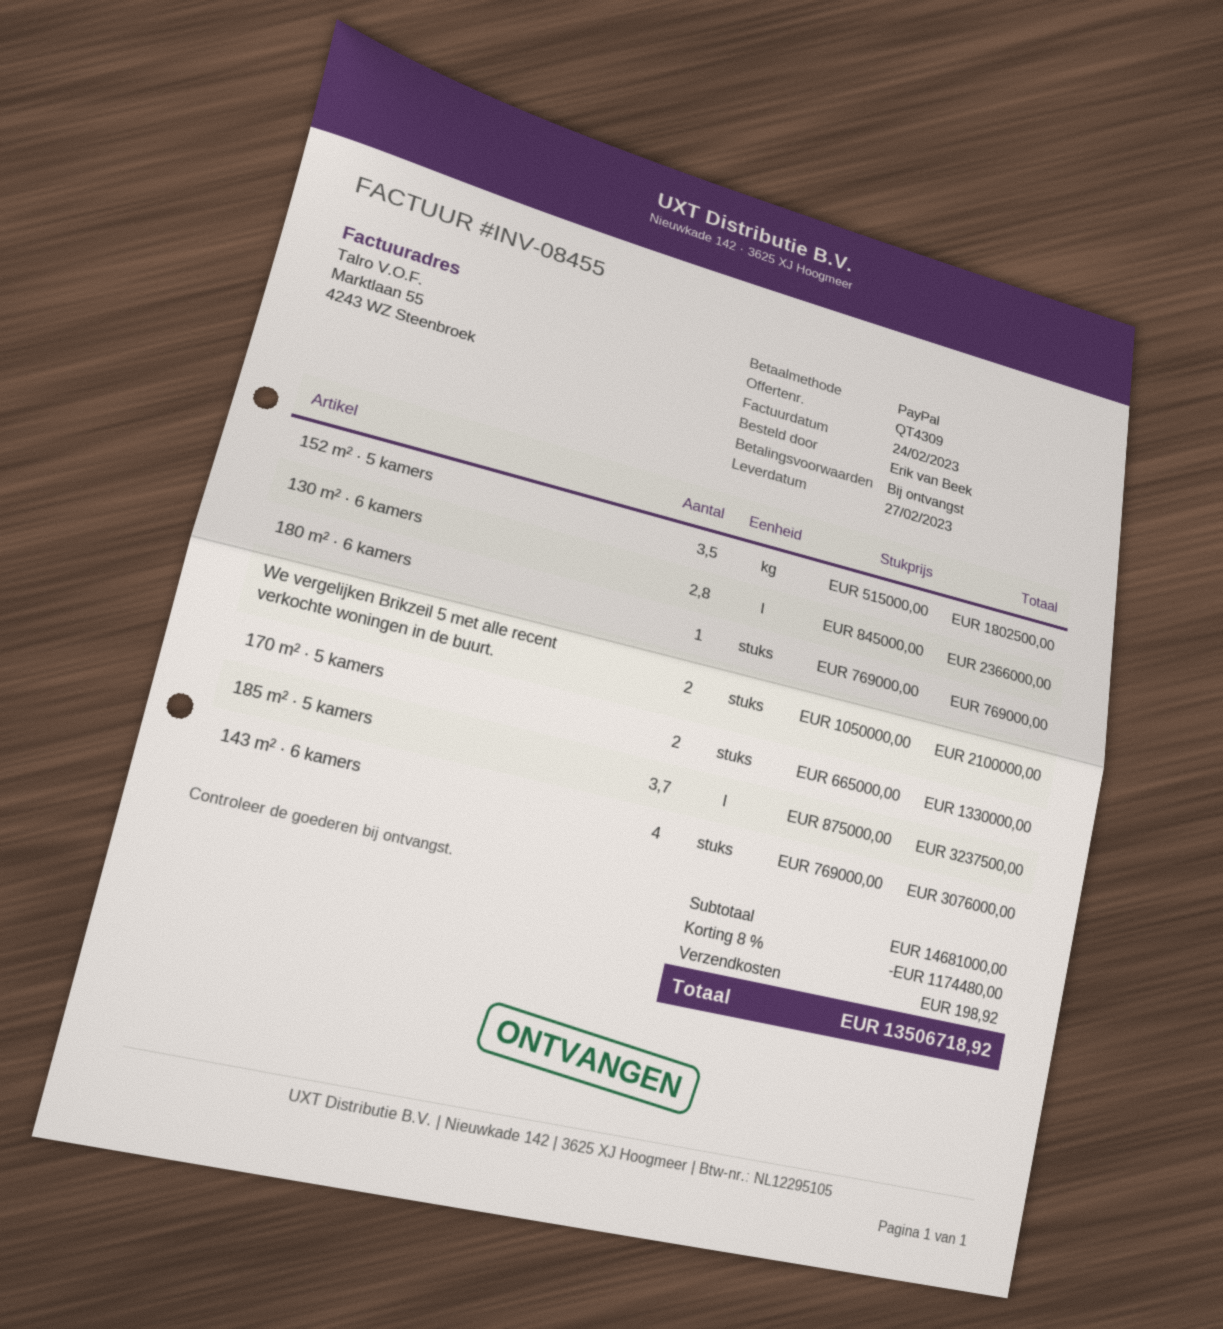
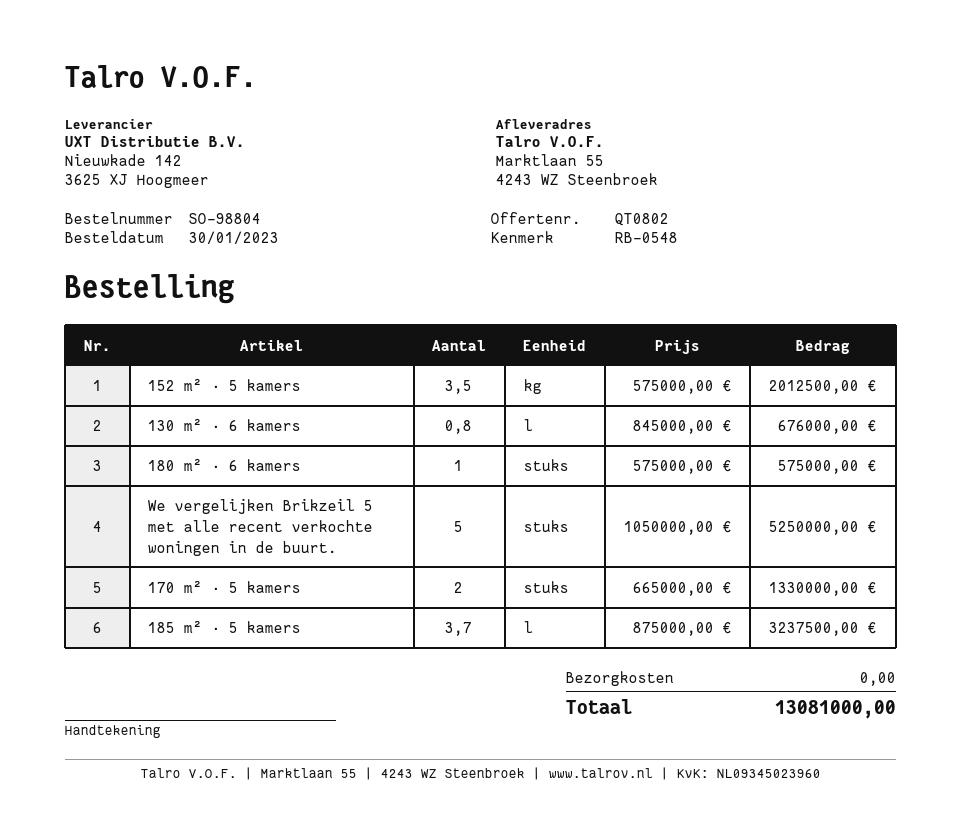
quote number: QT4309 -> QT0802
152 m² · 5 kamers: 3.5 x 515000.00 = 1802500.00 -> 3.5 x 575000.00 = 2012500.00
130 m² · 6 kamers: 2.8 x 845000.00 = 2366000.00 -> 0.8 x 845000.00 = 676000.00
180 m² · 6 kamers: 1 x 769000.00 = 769000.00 -> 1 x 575000.00 = 575000.00
We vergelijken Brikzeil 5 met alle recent verkochte woningen in de buurt.: 2 x 1050000.00 = 2100000.00 -> 5 x 1050000.00 = 5250000.00
143 m² · 6 kamers: 4 x 769000.00 = 3076000.00 -> none
discount: 8% = 1174480.00 -> none
shipping: 198.92 -> 0.00
total: 13506718.92 -> 13081000.00

